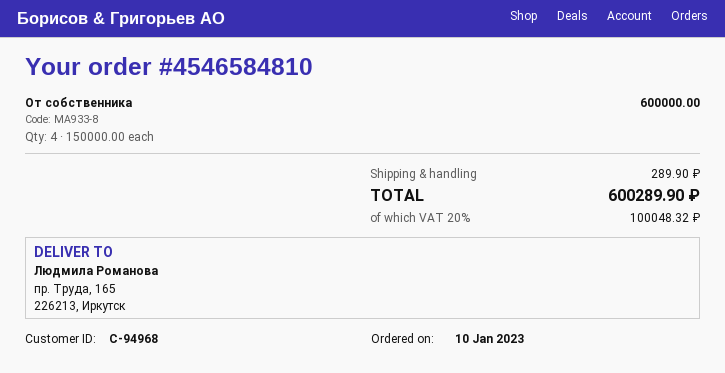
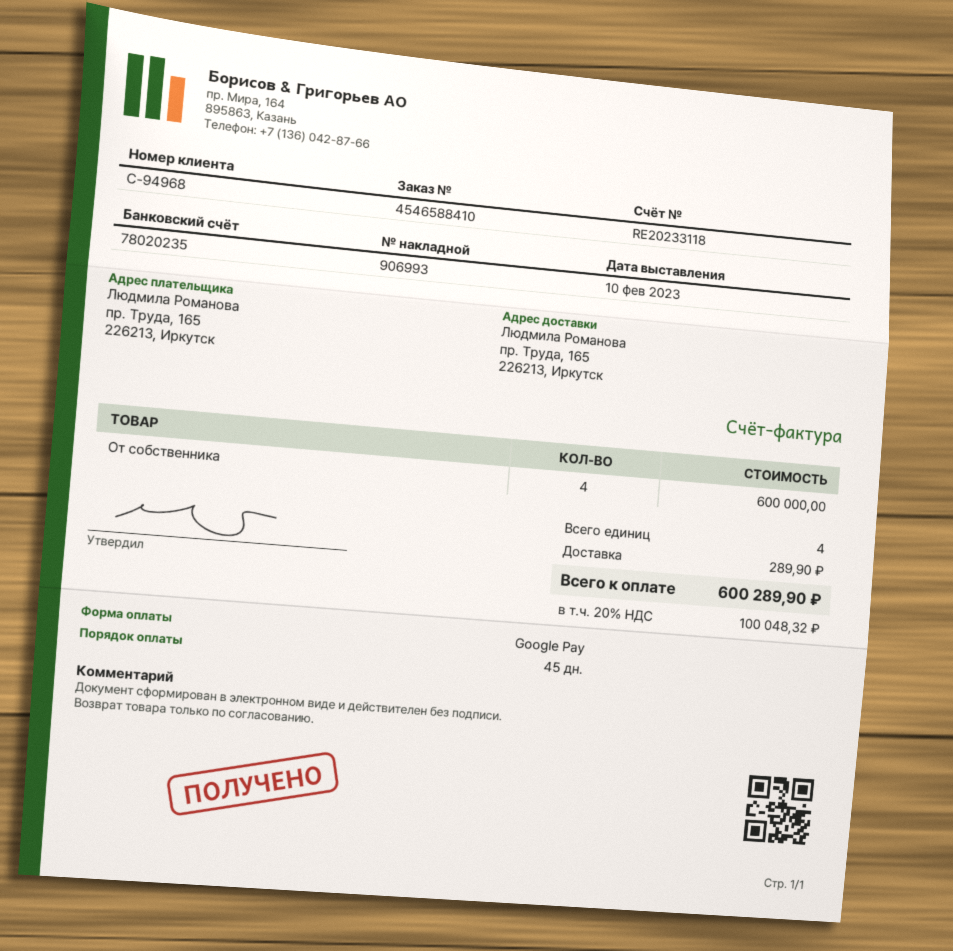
order number: 4546584810 -> 4546588410

